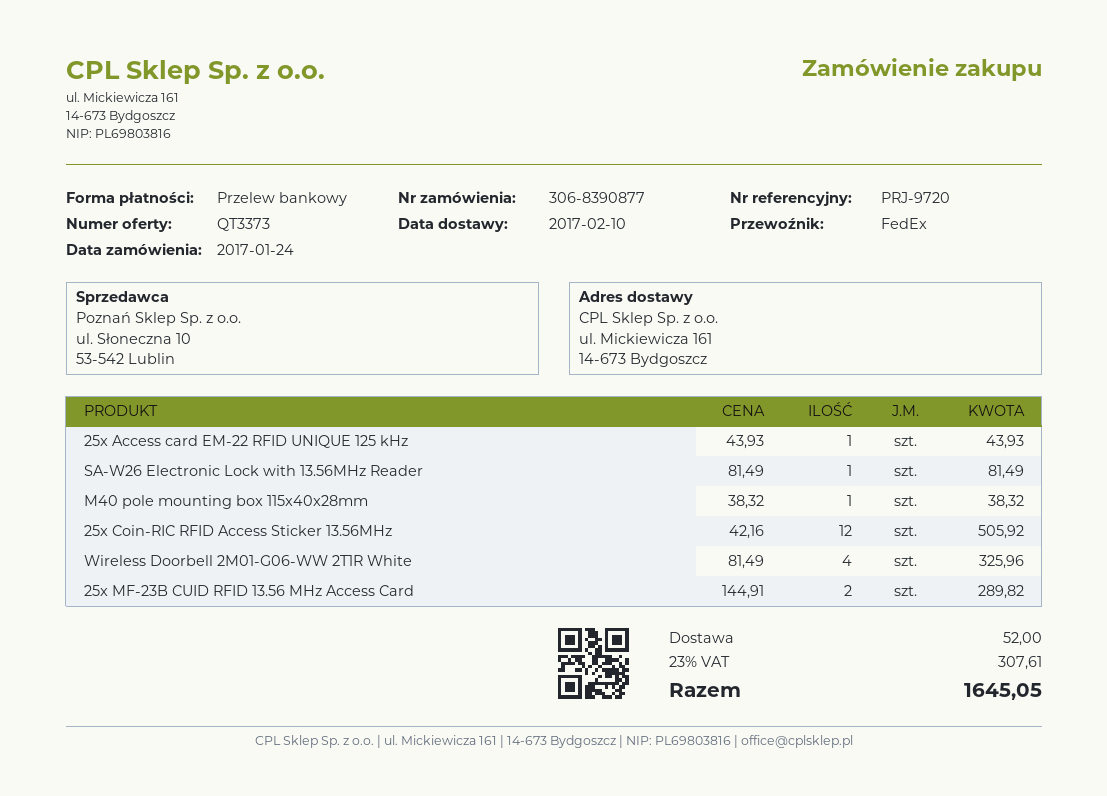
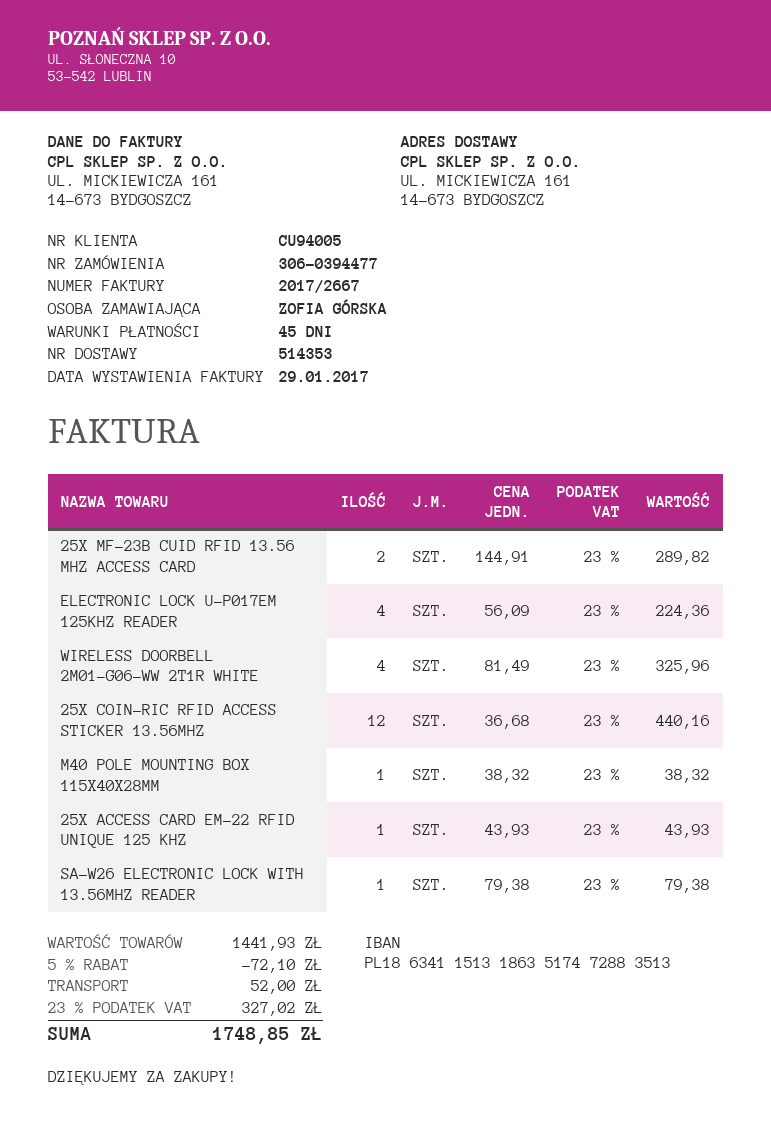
order number: 306-8390877 -> 306-0394477
SA-W26 Electronic Lock with 13.56MHz Reader: 1 x 81.49 = 81.49 -> 1 x 79.38 = 79.38
25x Coin-RIC RFID Access Sticker 13.56MHz: 12 x 42.16 = 505.92 -> 12 x 36.68 = 440.16
ELECTRONIC LOCK U-P017EM 125KHZ READER: none -> 4 x 56.09 = 224.36
discount: none -> 5% = 72.10
tax: 23% = 307.61 -> 23% = 327.02
total: 1645.05 -> 1748.85

